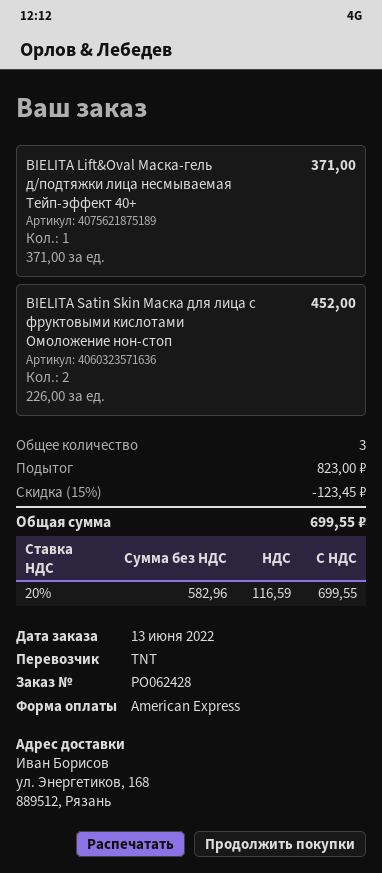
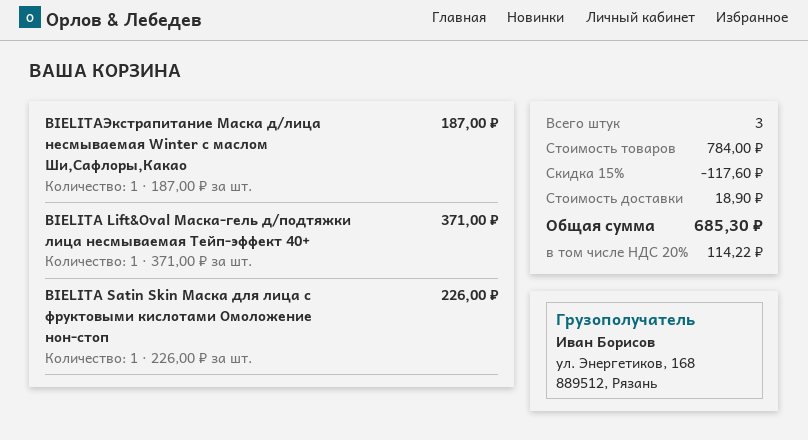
BIELITA Satin Skin Маска для лица с фруктовыми кислотами Омоложение нон-стоп: 2 x 226.00 = 452.00 -> 1 x 226.00 = 226.00
BIELITAЭкстрапитание Маска д/лица несмываемая Winter с маслом Ши,Сафлоры,Какао: none -> 1 x 187.00 = 187.00
subtotal: 823.00 -> 784.00
discount: 15% = 123.45 -> 15% = 117.60
shipping: none -> 18.90
tax: 20% = 116.59 -> 20% = 114.22
total: 699.55 -> 685.30

